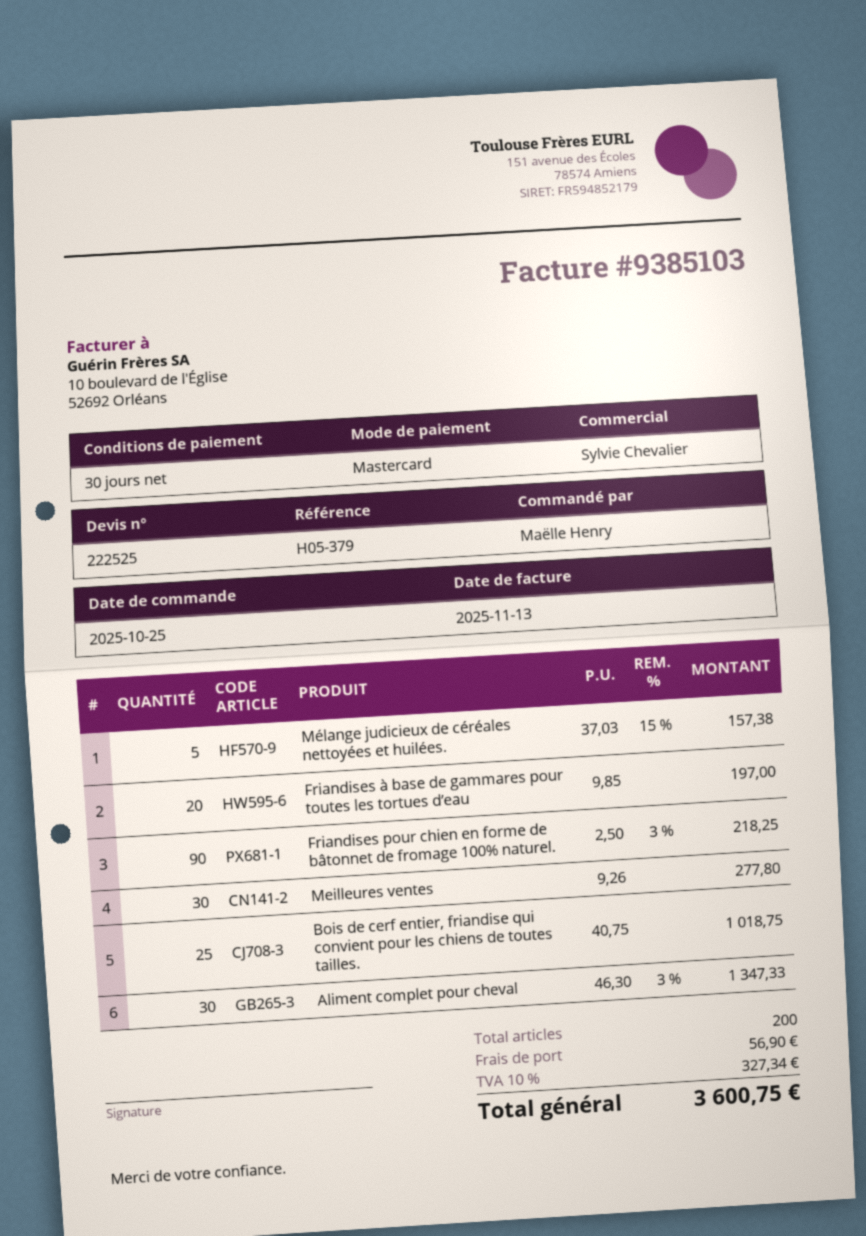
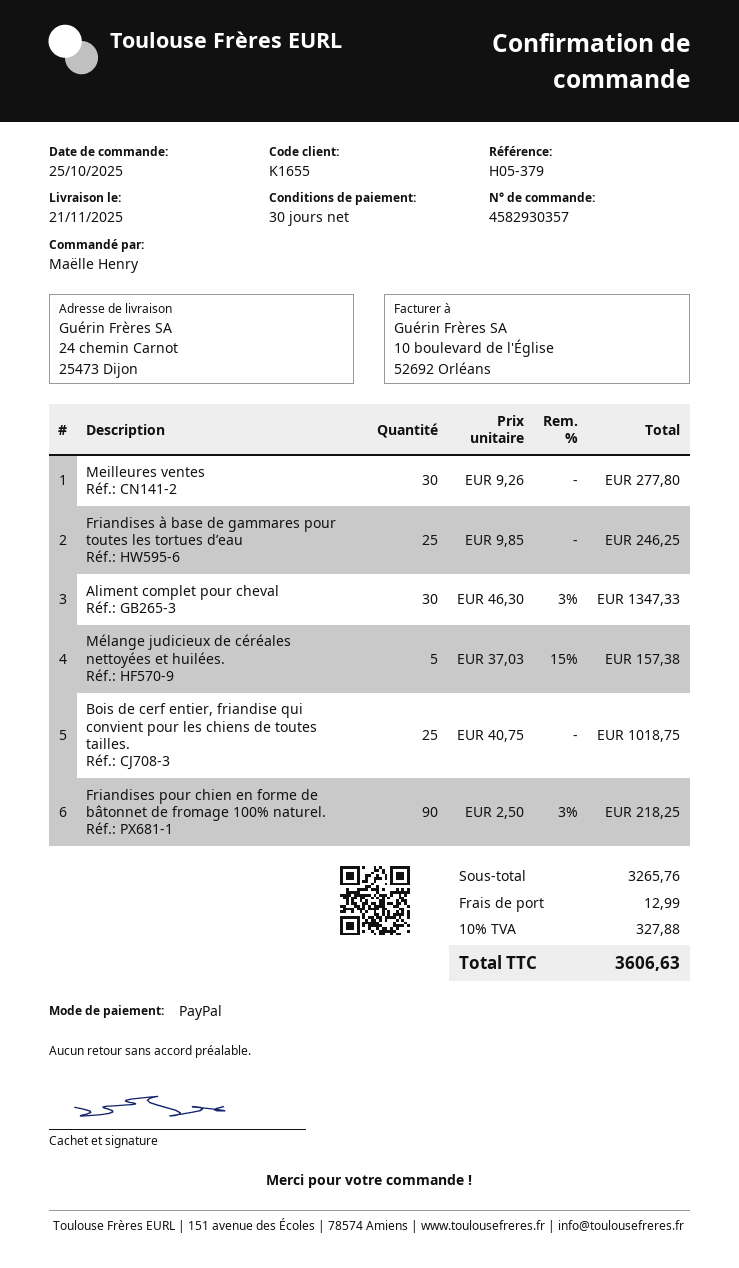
payment method: Mastercard -> PayPal
Friandises à base de gammares pour toutes les tortues d’eau: 20 x 9.85 = 197.00 -> 25 x 9.85 = 246.25
shipping: 56.90 -> 12.99
tax: 10% = 327.34 -> 10% = 327.88
total: 3600.75 -> 3606.63

